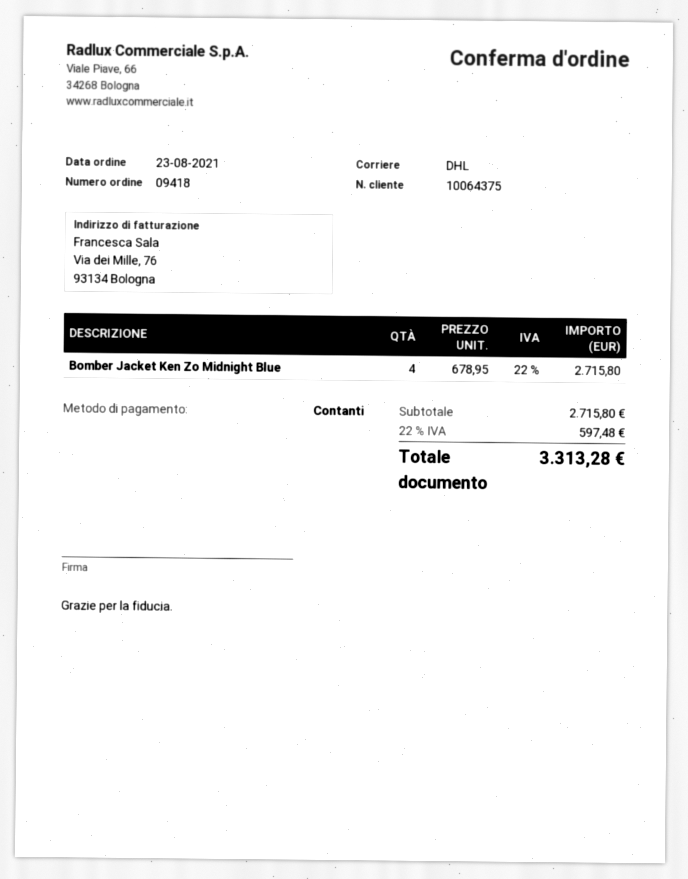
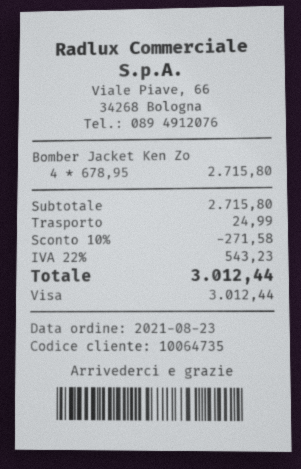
customer number: 10064375 -> 10064735
payment method: cash -> Visa
discount: none -> 10% = 271.58
shipping: none -> 24.99
tax: 22% = 597.48 -> 22% = 543.23
total: 3313.28 -> 3012.44

